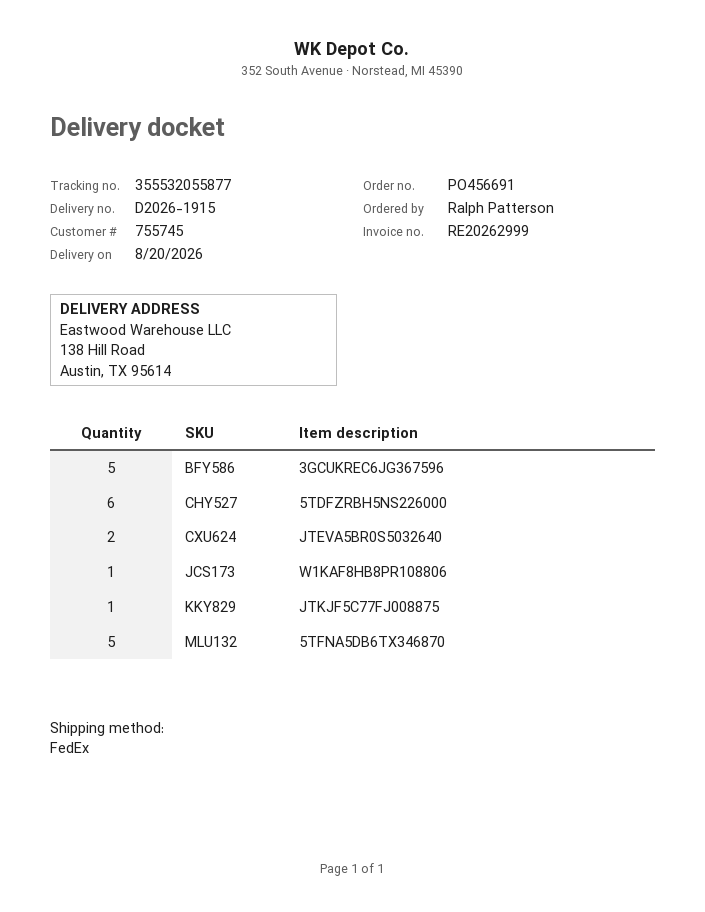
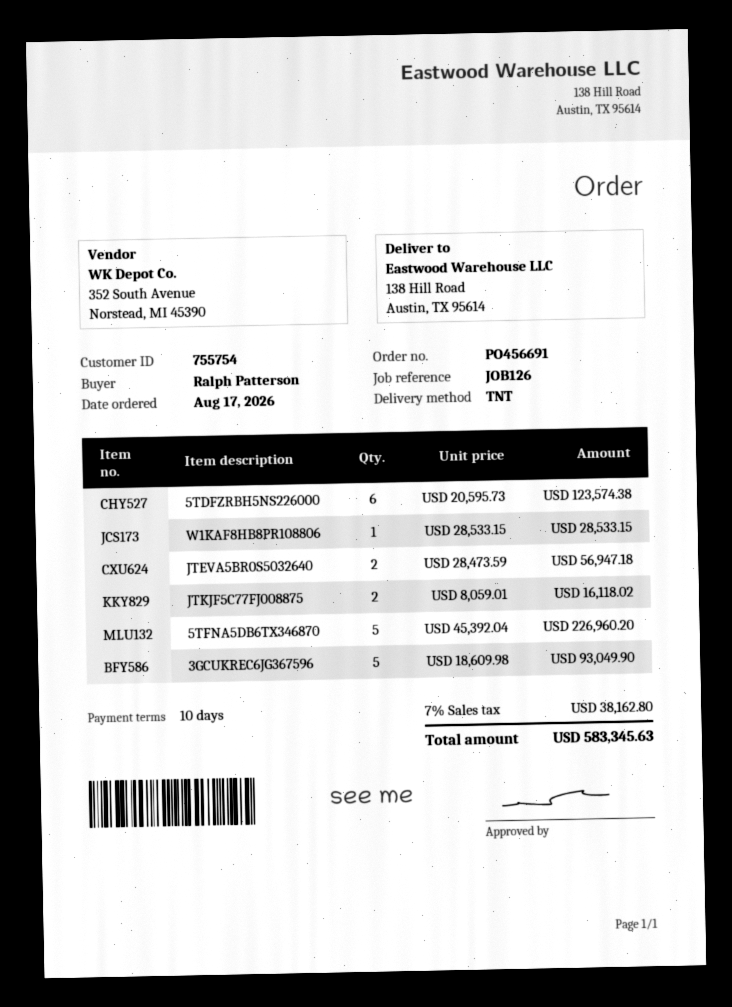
customer number: 755745 -> 755754
shipping method: FedEx -> TNT
JTKJF5C77FJ008875: 1 -> 2

